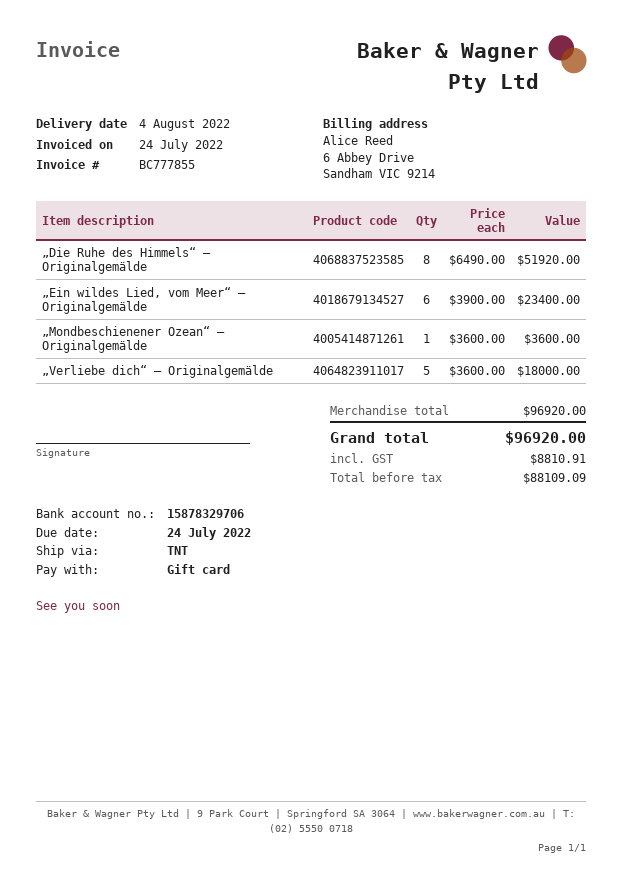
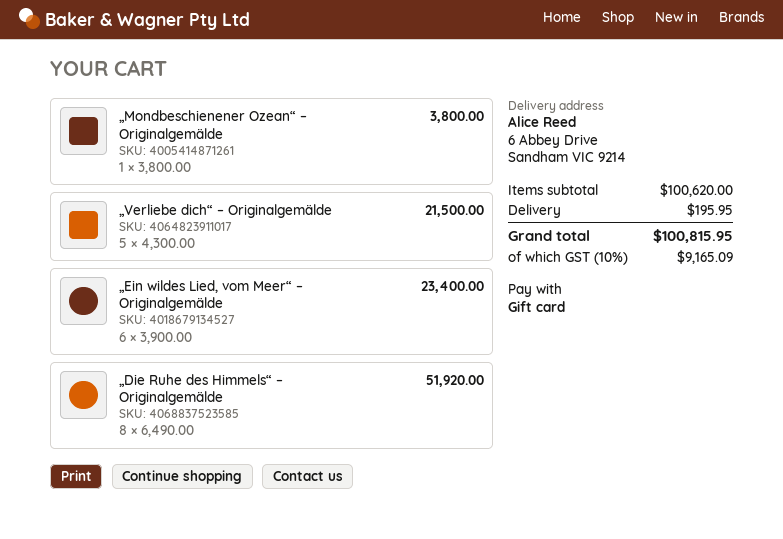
„Mondbeschienener Ozean“ – Originalgemälde: 1 x 3600.00 = 3600.00 -> 1 x 3800.00 = 3800.00
„Verliebe dich“ – Originalgemälde: 5 x 3600.00 = 18000.00 -> 5 x 4300.00 = 21500.00
subtotal: 96920.00 -> 100620.00
shipping: none -> 195.95
tax: 8810.91 -> 9165.09
total: 96920.00 -> 100815.95

